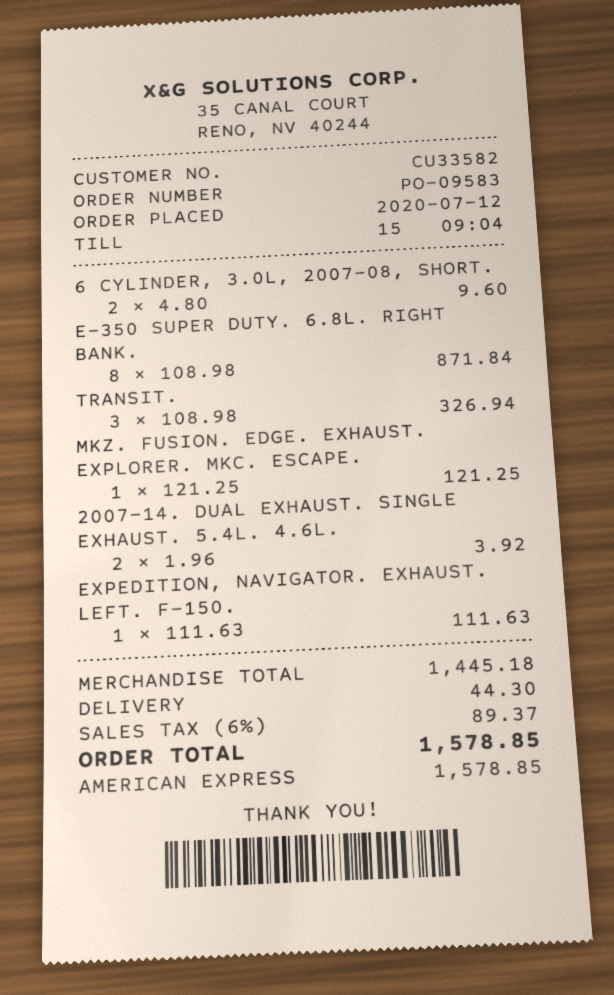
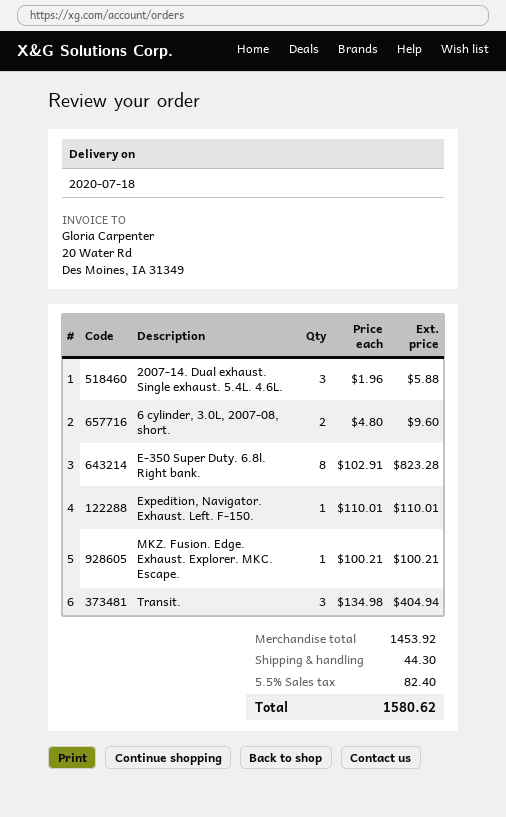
E-350 SUPER DUTY. 6.8L. RIGHT BANK.: 8 x 108.98 = 871.84 -> 8 x 102.91 = 823.28
TRANSIT.: 3 x 108.98 = 326.94 -> 3 x 134.98 = 404.94
MKZ. FUSION. EDGE. EXHAUST. EXPLORER. MKC. ESCAPE.: 1 x 121.25 = 121.25 -> 1 x 100.21 = 100.21
2007-14. DUAL EXHAUST. SINGLE EXHAUST. 5.4L. 4.6L.: 2 x 1.96 = 3.92 -> 3 x 1.96 = 5.88
EXPEDITION, NAVIGATOR. EXHAUST. LEFT. F-150.: 1 x 111.63 = 111.63 -> 1 x 110.01 = 110.01
subtotal: 1445.18 -> 1453.92
tax: 6% = 89.37 -> 5.5% = 82.40
total: 1578.85 -> 1580.62

